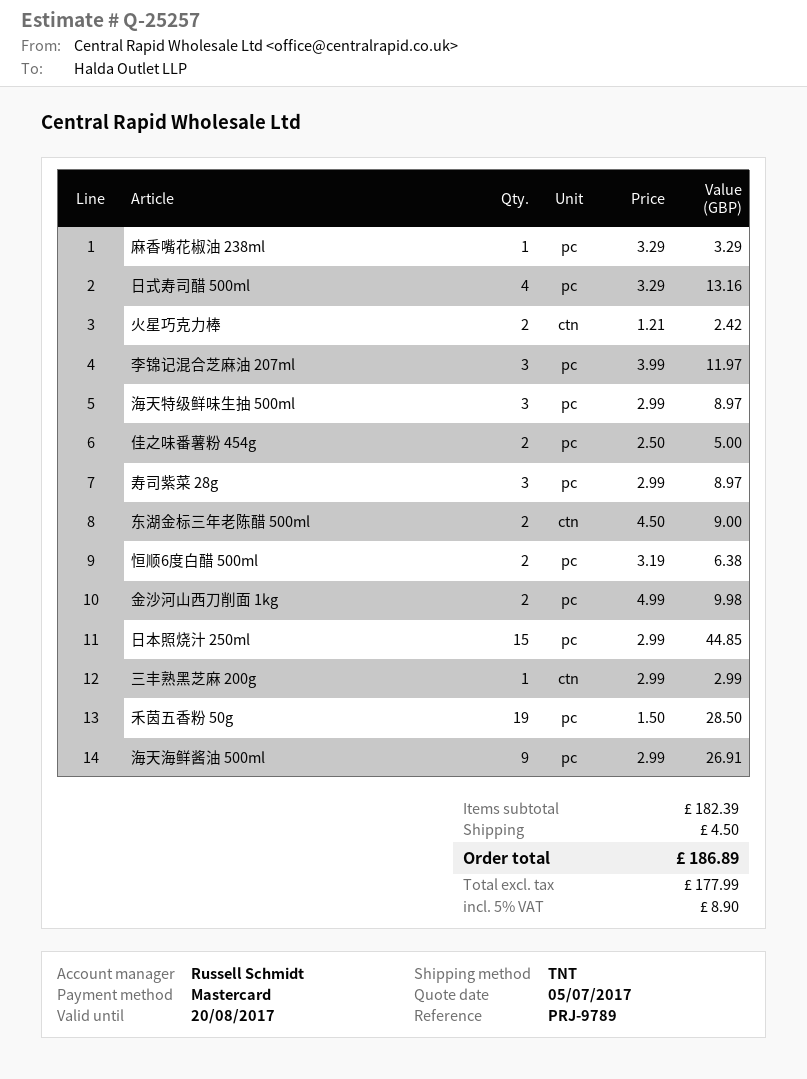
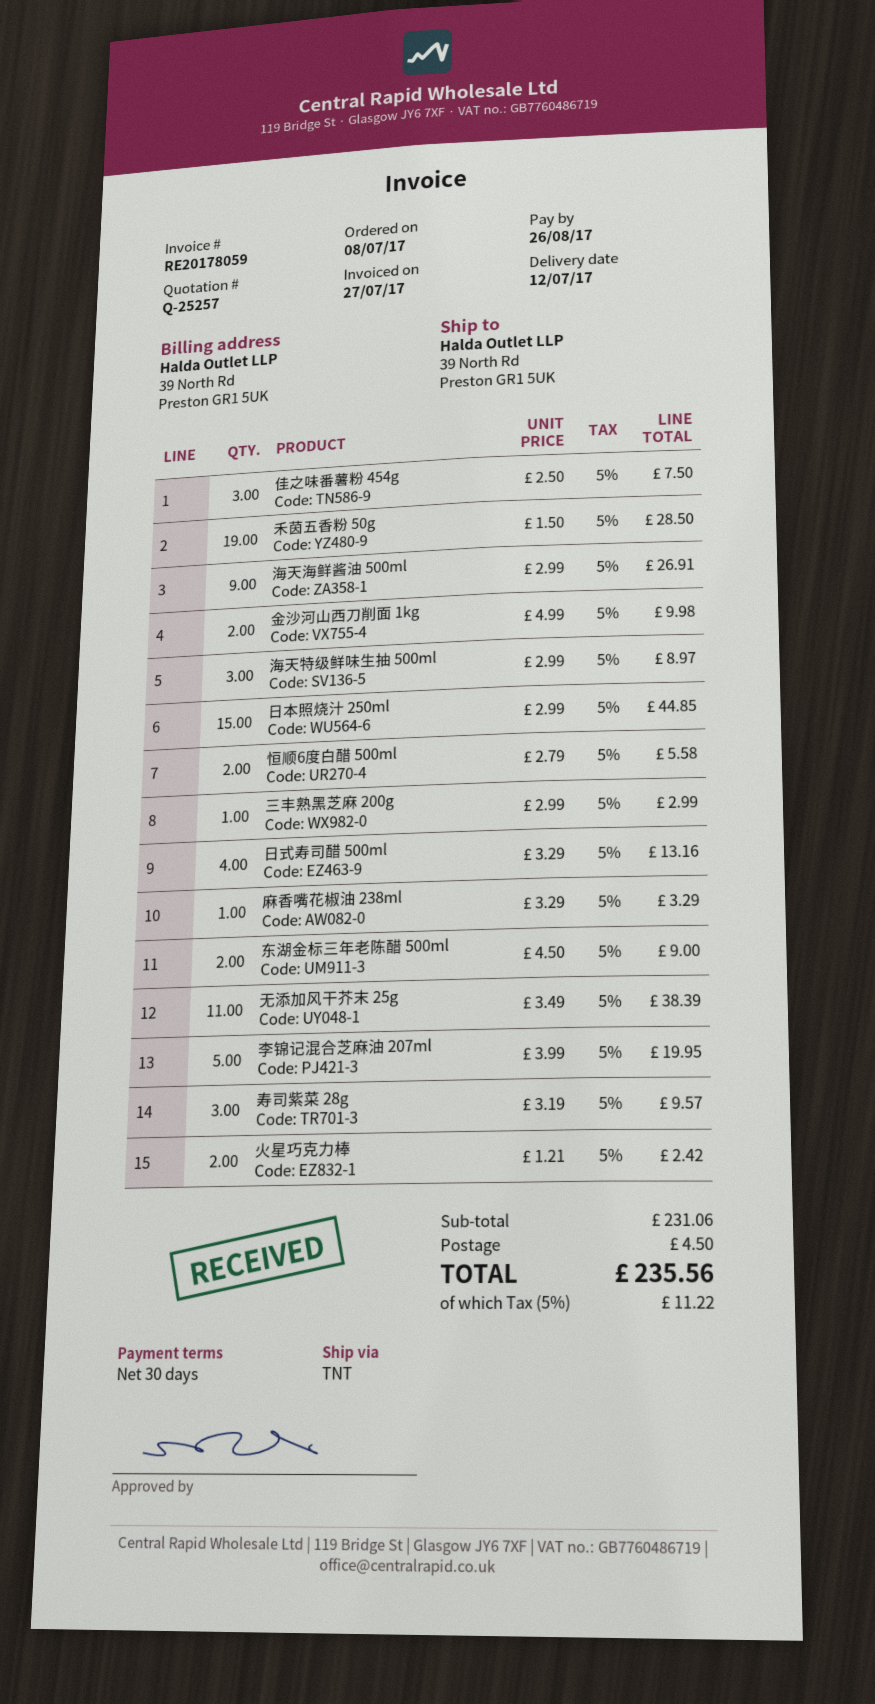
李锦记混合芝麻油 207ml: 3 x 3.99 = 11.97 -> 5 x 3.99 = 19.95
佳之味番薯粉 454g: 2 x 2.50 = 5.00 -> 3 x 2.50 = 7.50
寿司紫菜 28g: 3 x 2.99 = 8.97 -> 3 x 3.19 = 9.57
恒顺6度白醋 500ml: 2 x 3.19 = 6.38 -> 2 x 2.79 = 5.58
无添加风干芥末 25g: none -> 11 x 3.49 = 38.39
subtotal: 182.39 -> 231.06
tax: 5% = 8.90 -> 5% = 11.22
total: 186.89 -> 235.56

